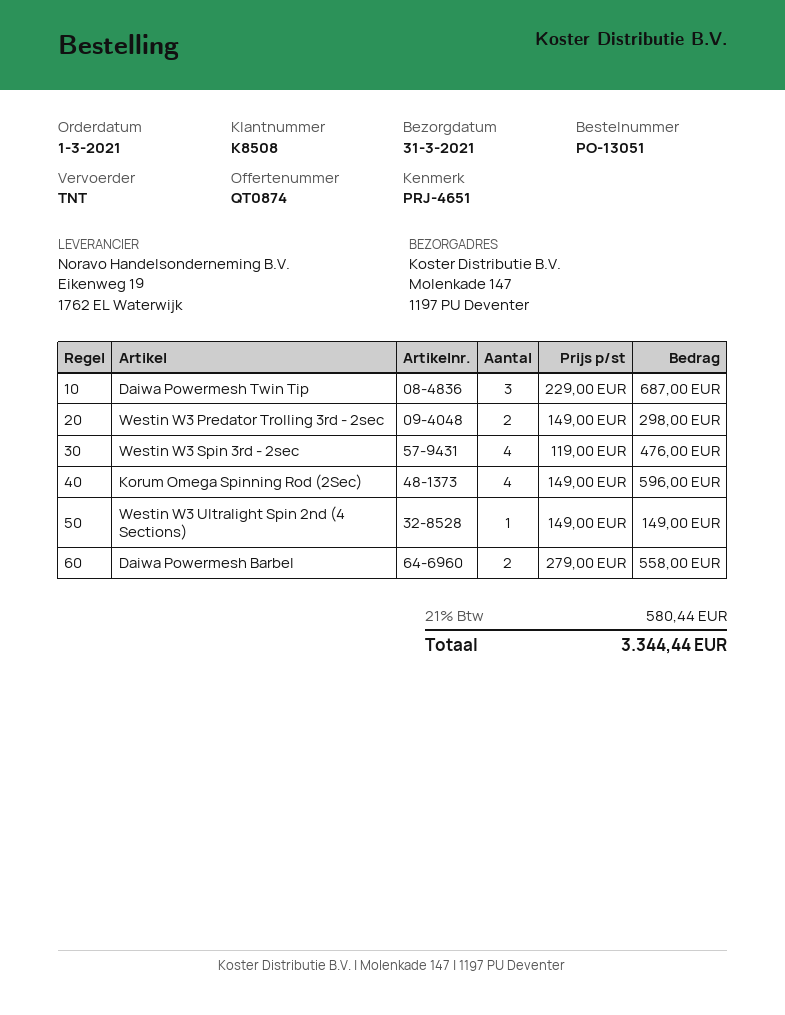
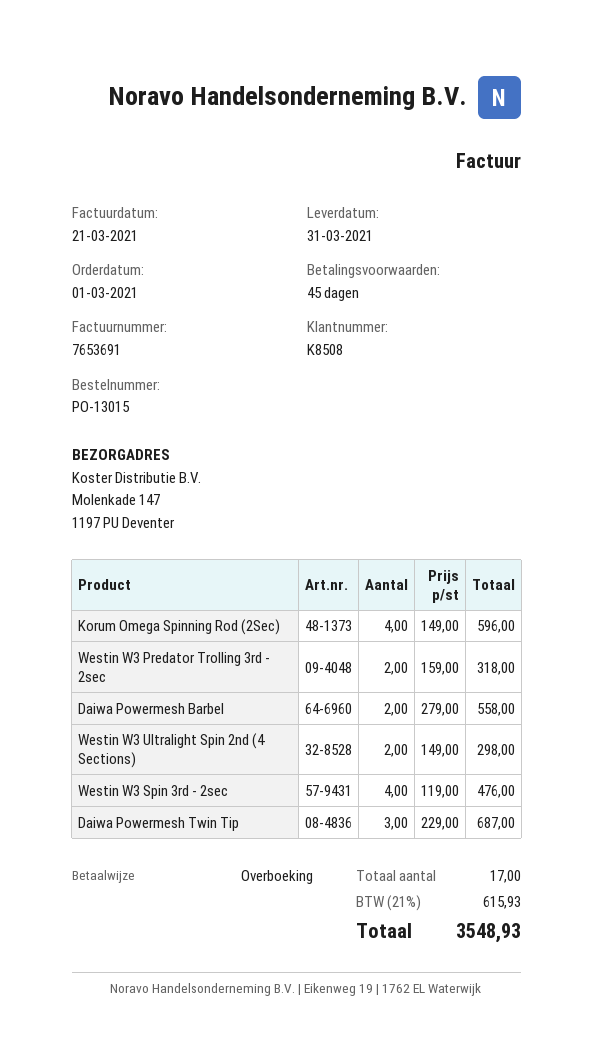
order number: PO-13051 -> PO-13015
Westin W3 Predator Trolling 3rd - 2sec: 2 x 149.00 = 298.00 -> 2 x 159.00 = 318.00
Westin W3 Ultralight Spin 2nd (4 Sections): 1 x 149.00 = 149.00 -> 2 x 149.00 = 298.00
tax: 21% = 580.44 -> 21% = 615.93
total: 3344.44 -> 3548.93

